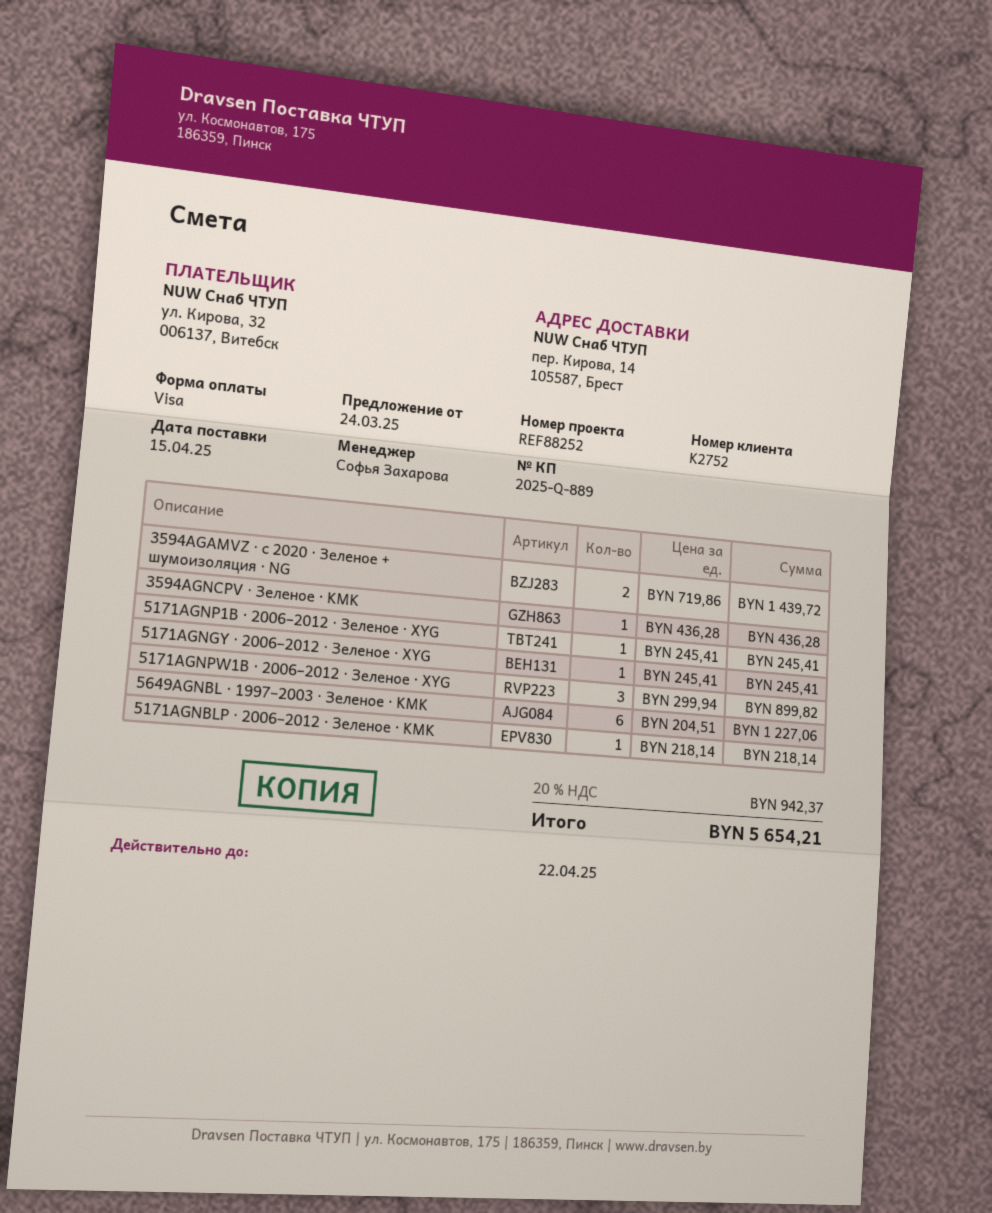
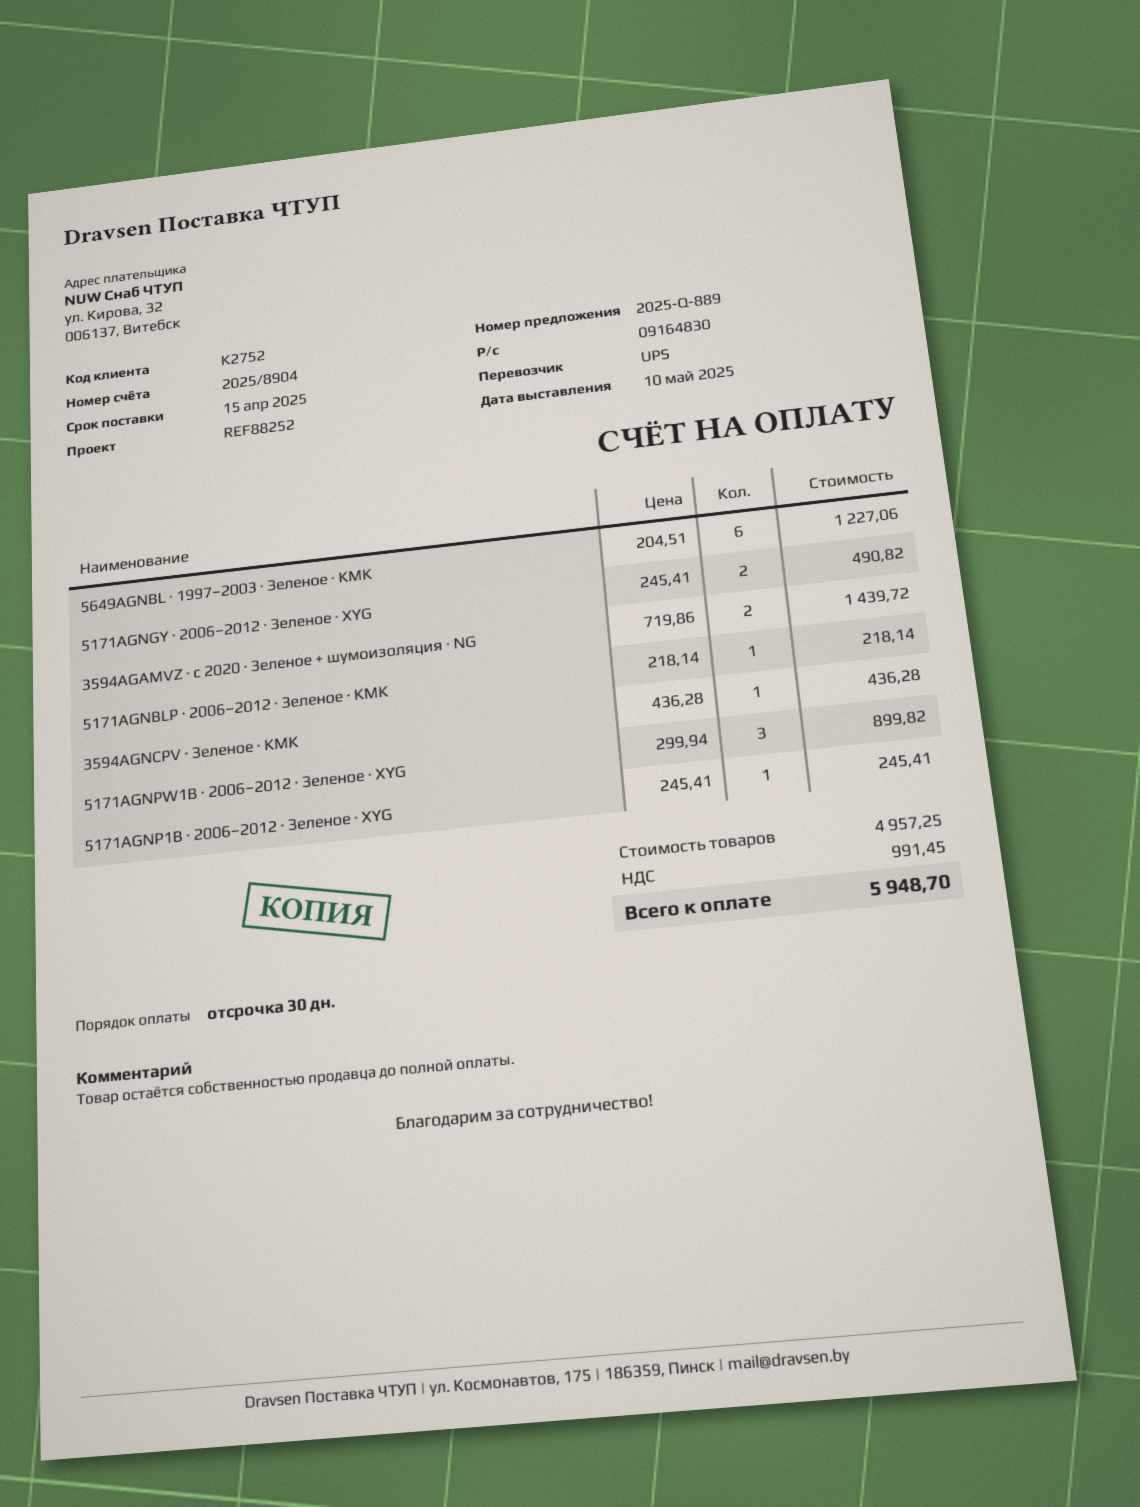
5171AGNGY · 2006–2012 · Зеленое · XYG: 1 x 245.41 = 245.41 -> 2 x 245.41 = 490.82
tax: 942.37 -> 991.45
total: 5654.21 -> 5948.70

